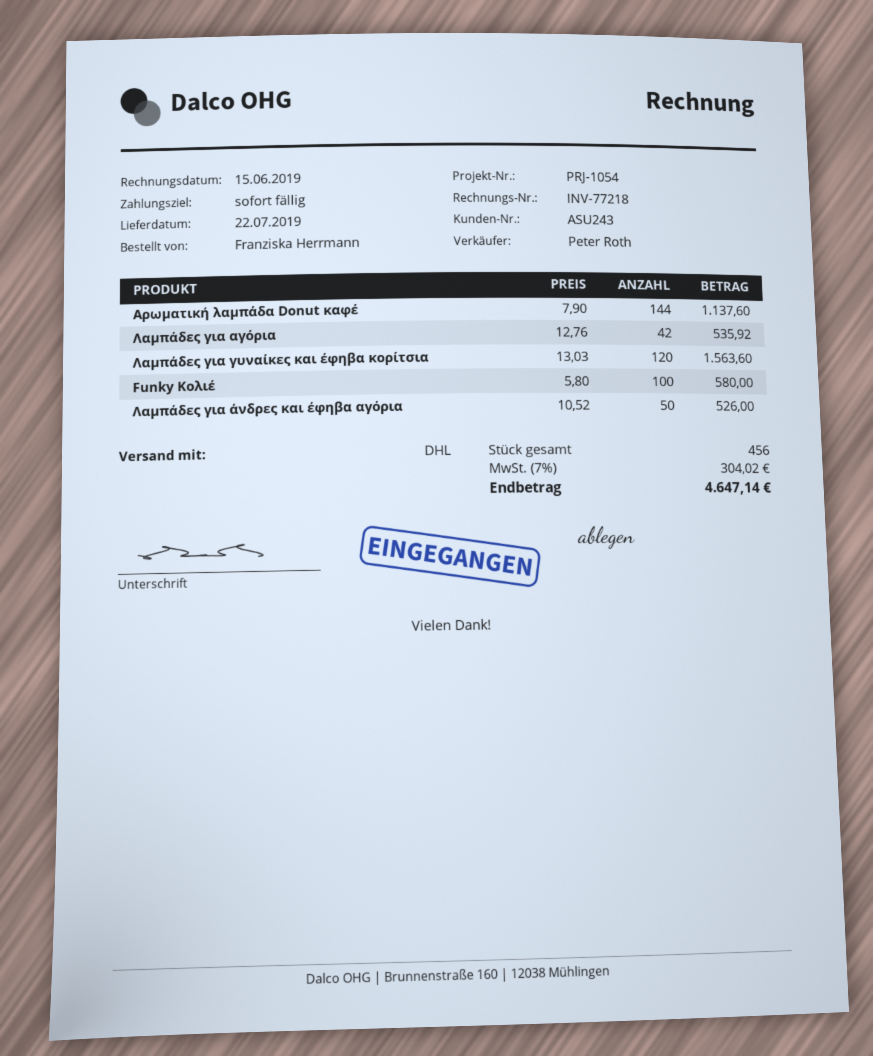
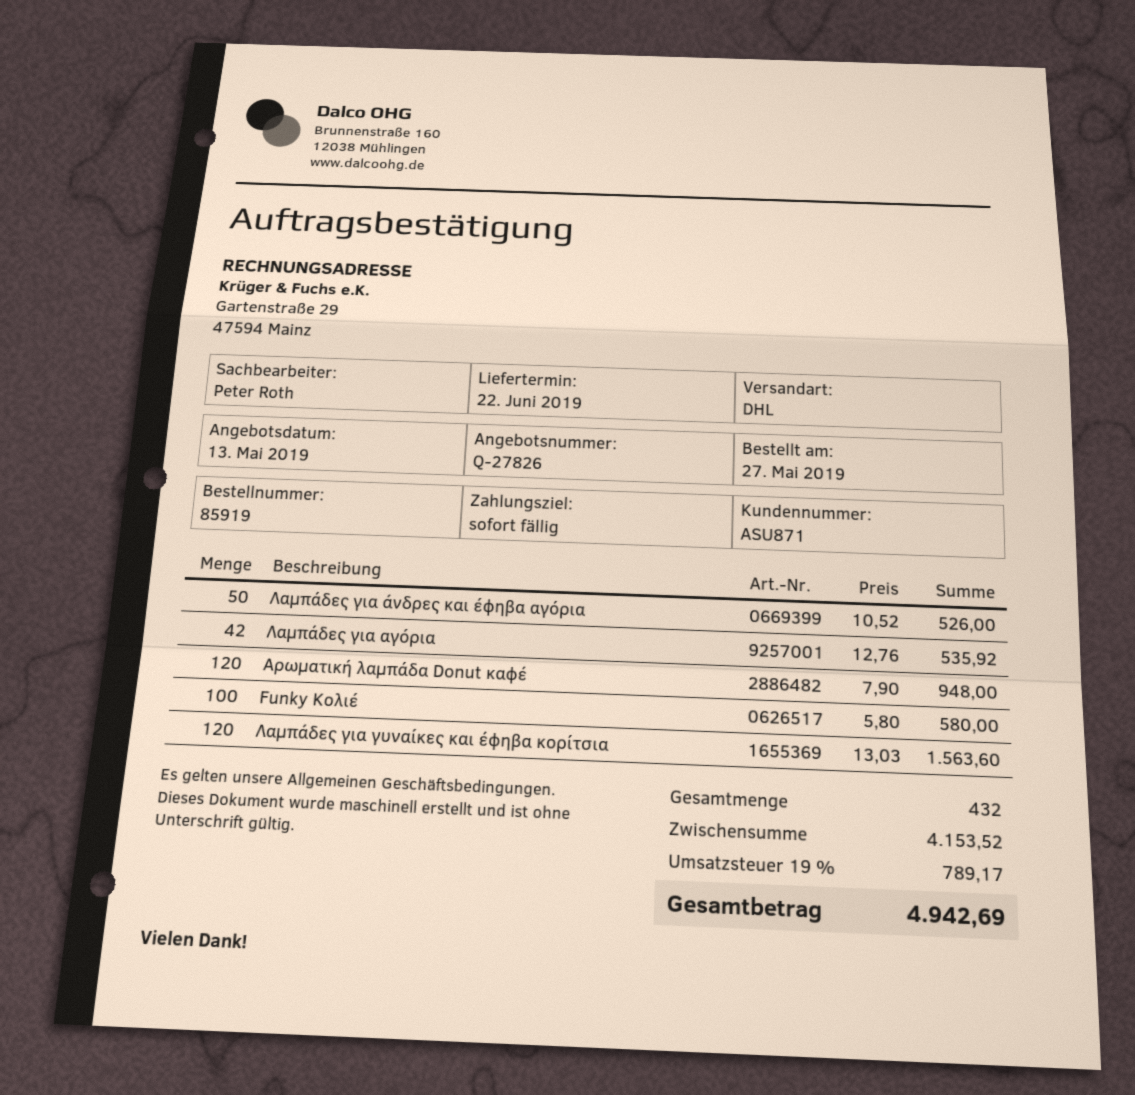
delivery date: 2019-07-22 -> 2019-06-22
customer number: ASU243 -> ASU871
Αρωματική λαμπάδα Donut καφέ: 144 x 7.90 = 1137.60 -> 120 x 7.90 = 948.00
total quantity: 456 -> 432
tax: 7% = 304.02 -> 19% = 789.17
total: 4647.14 -> 4942.69

